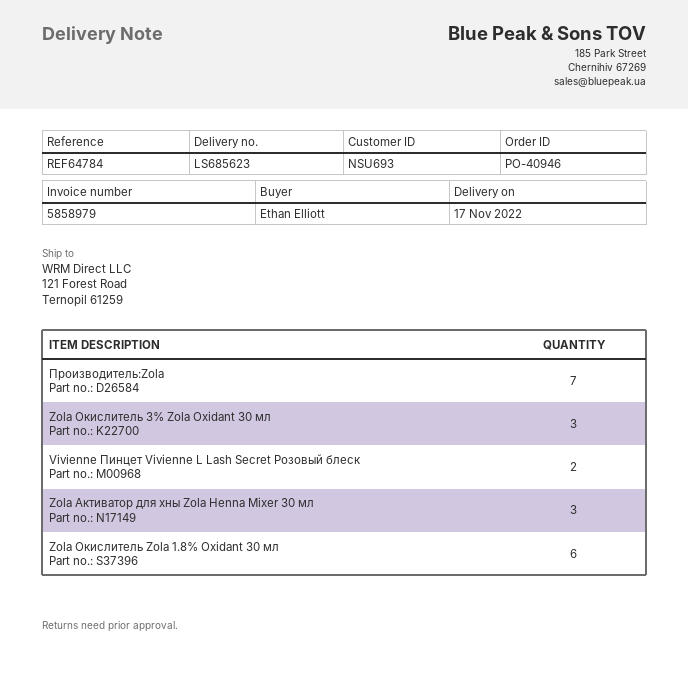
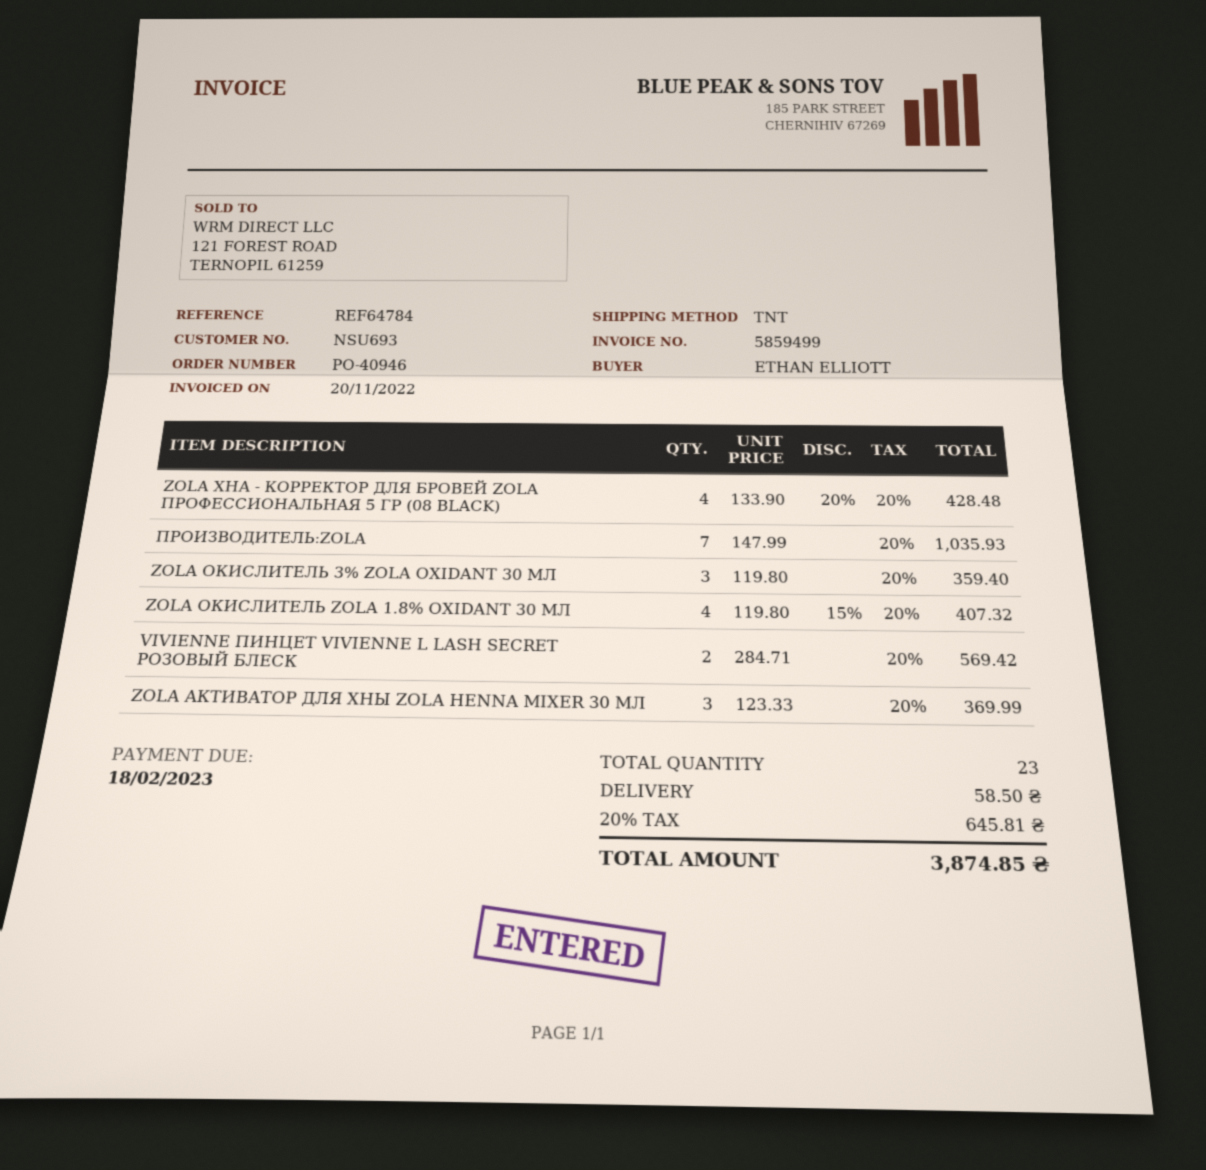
invoice number: 5858979 -> 5859499
Zola Окислитель Zola 1.8% Oxidant 30 мл: 6 -> 4
ZOLA ХНА - КОРРЕКТОР ДЛЯ БРОВЕЙ ZOLA ПРОФЕССИОНАЛЬНАЯ 5 ГР (08 BLACK): none -> 4

